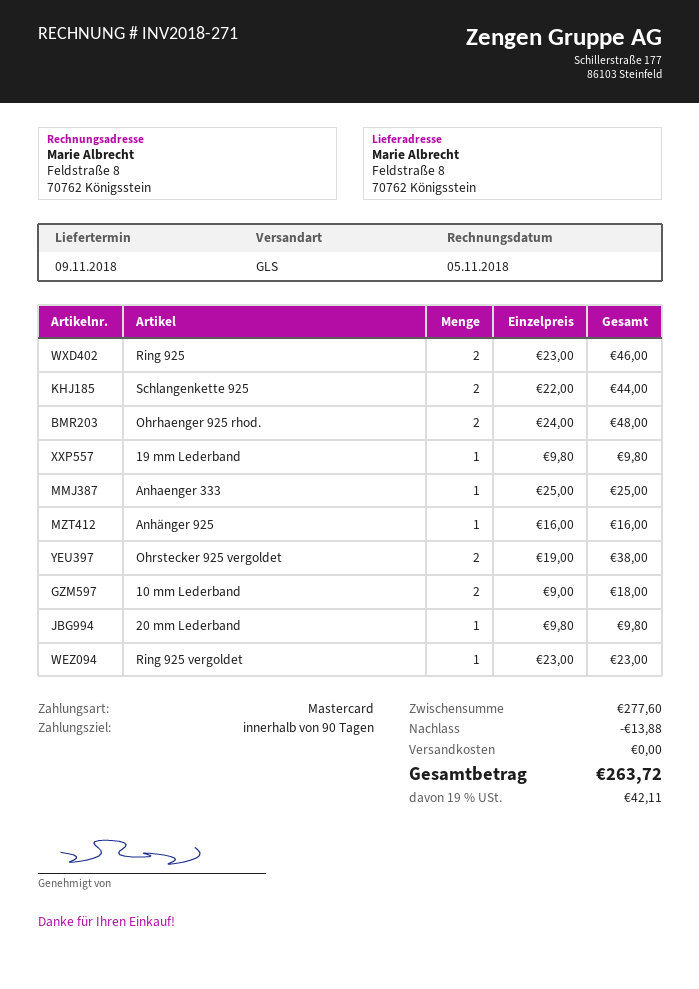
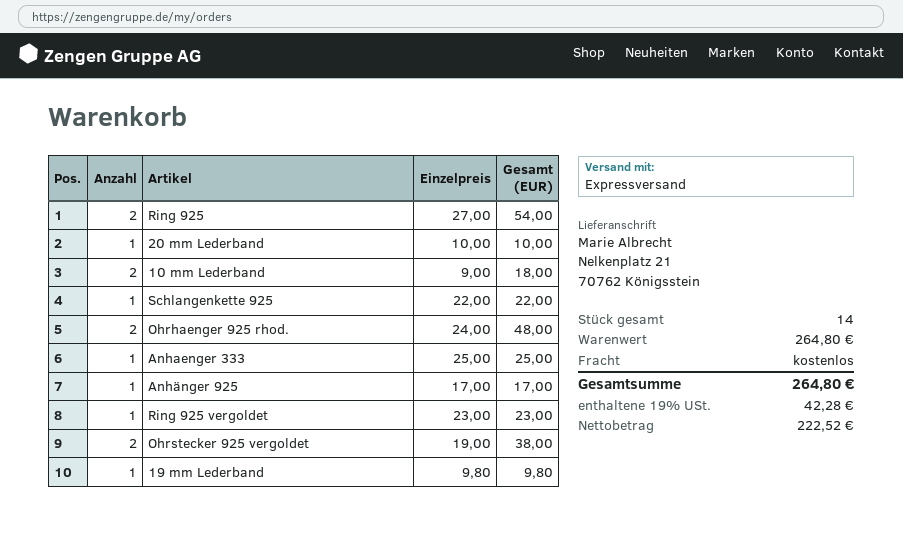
shipping method: GLS -> express
ship to: Feldstraße 8, 70762 Königsstein -> Nelkenplatz 21, 70762 Königsstein
Ring 925: 2 x 23.00 = 46.00 -> 2 x 27.00 = 54.00
Schlangenkette 925: 2 x 22.00 = 44.00 -> 1 x 22.00 = 22.00
Anhänger 925: 1 x 16.00 = 16.00 -> 1 x 17.00 = 17.00
20 mm Lederband: 1 x 9.80 = 9.80 -> 1 x 10.00 = 10.00
subtotal: 277.60 -> 264.80
discount: 13.88 -> none
tax: 19% = 42.11 -> 19% = 42.28
total: 263.72 -> 264.80

